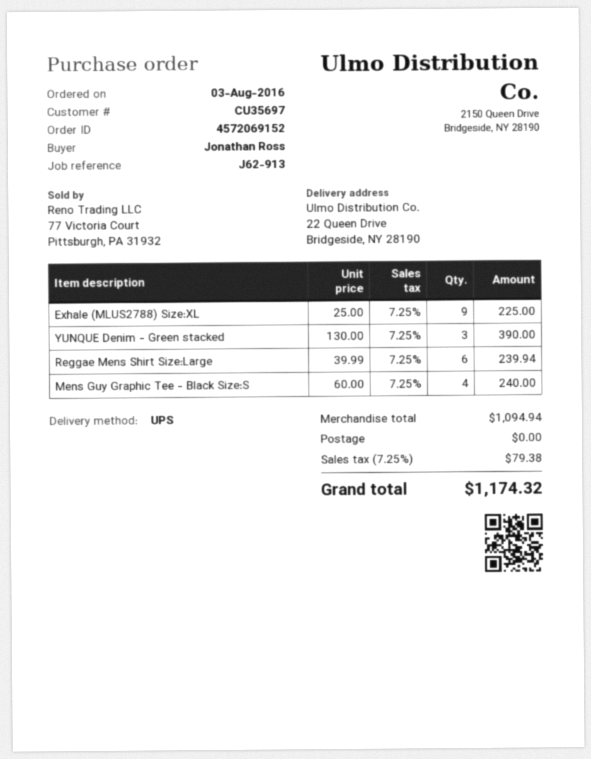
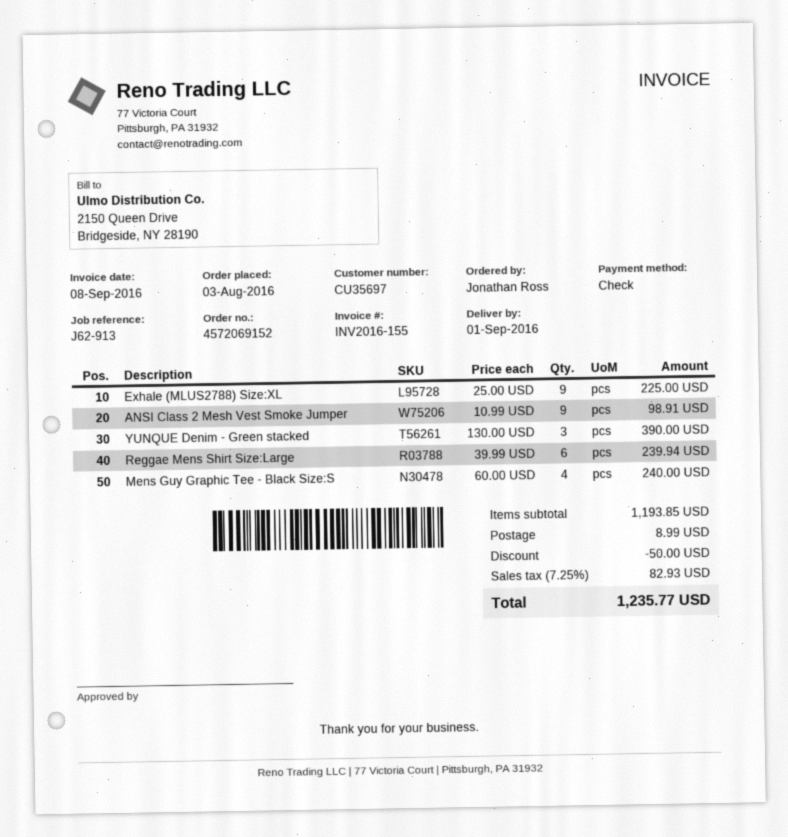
ANSI Class 2 Mesh Vest Smoke Jumper: none -> 9 x 10.99 = 98.91
subtotal: 1094.94 -> 1193.85
discount: none -> 50.00
shipping: 0.00 -> 8.99
tax: 7.25% = 79.38 -> 7.25% = 82.93
total: 1174.32 -> 1235.77

